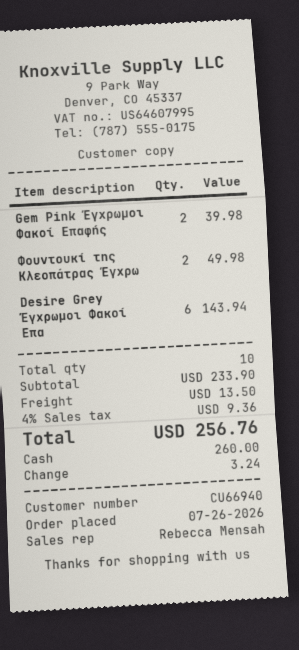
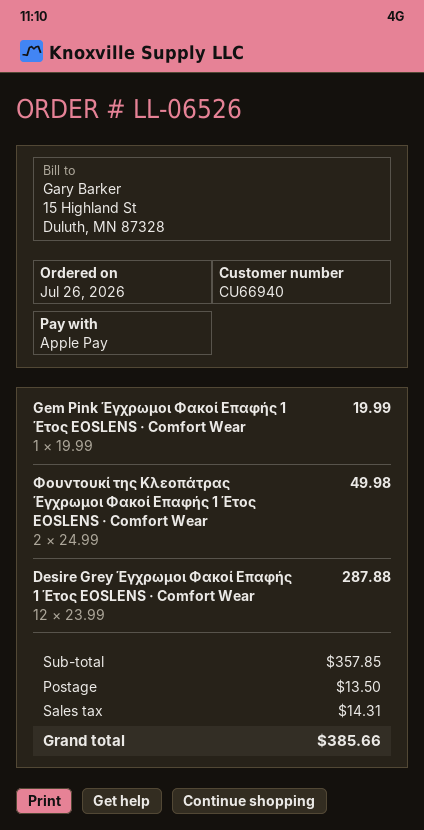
payment method: cash -> Apple Pay
Gem Pink Έγχρωμοι Φακοί Επαφής: 2 for 39.98 -> 1 for 19.99
Desire Grey Έγχρωμοι Φακοί Επα: 6 for 143.94 -> 12 for 287.88
subtotal: 233.90 -> 357.85
tax: 9.36 -> 14.31
total: 256.76 -> 385.66

